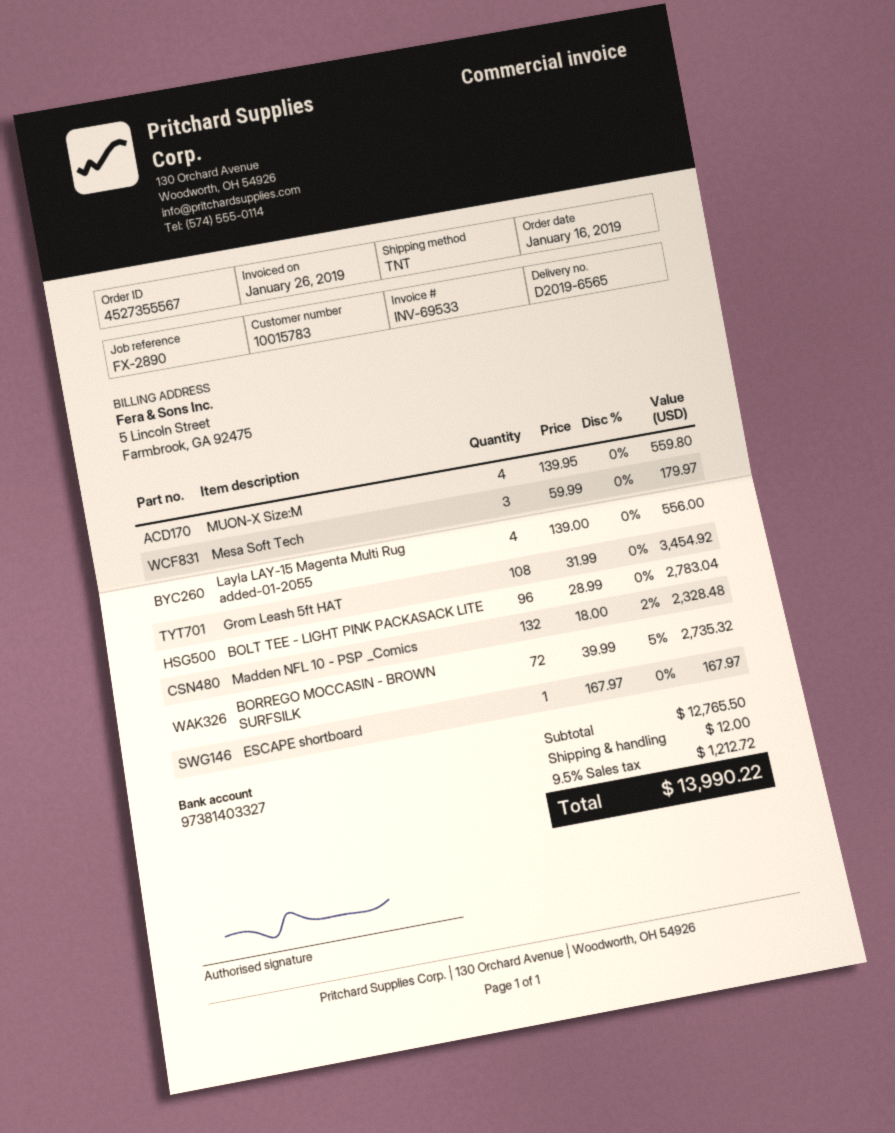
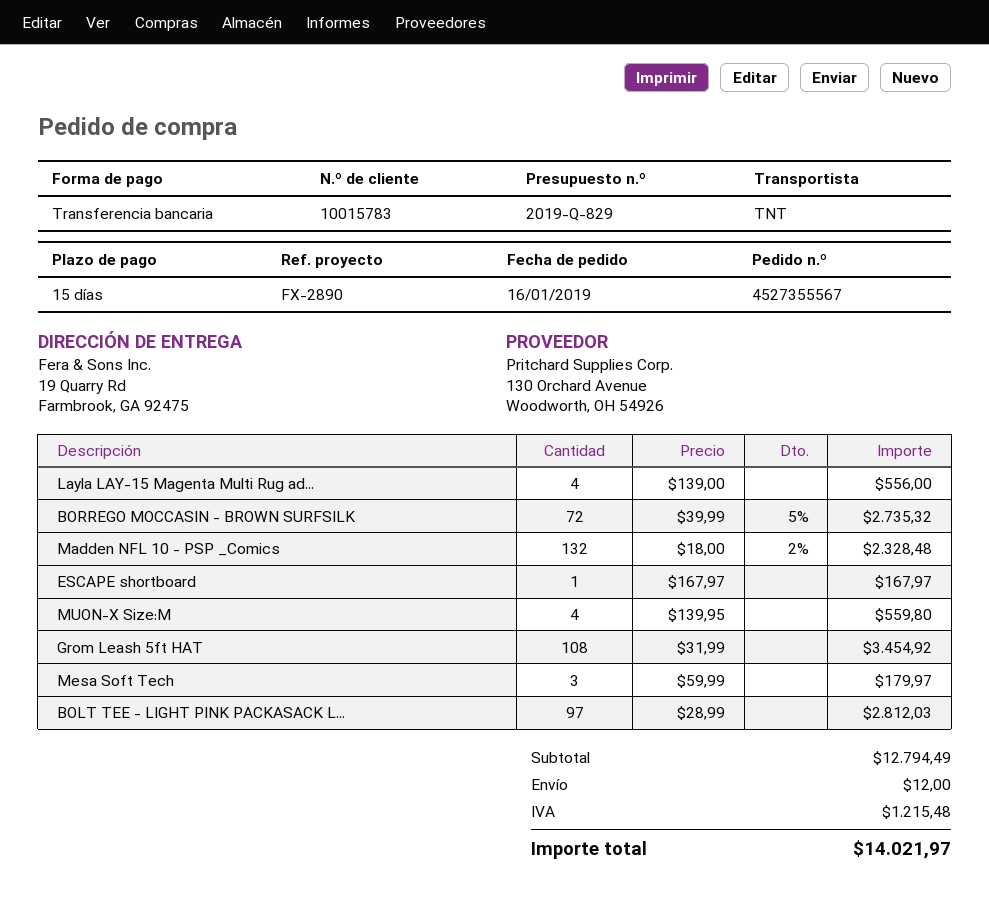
BOLT TEE - LIGHT PINK PACKASACK LITE: 96 x 28.99 = 2783.04 -> 97 x 28.99 = 2812.03
subtotal: 12765.50 -> 12794.49
tax: 1212.72 -> 1215.48
total: 13990.22 -> 14021.97

